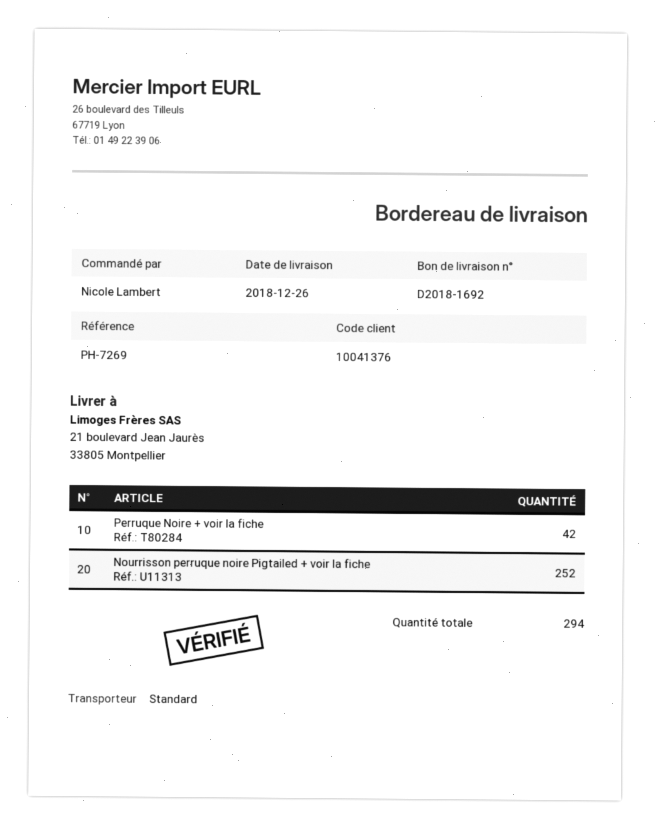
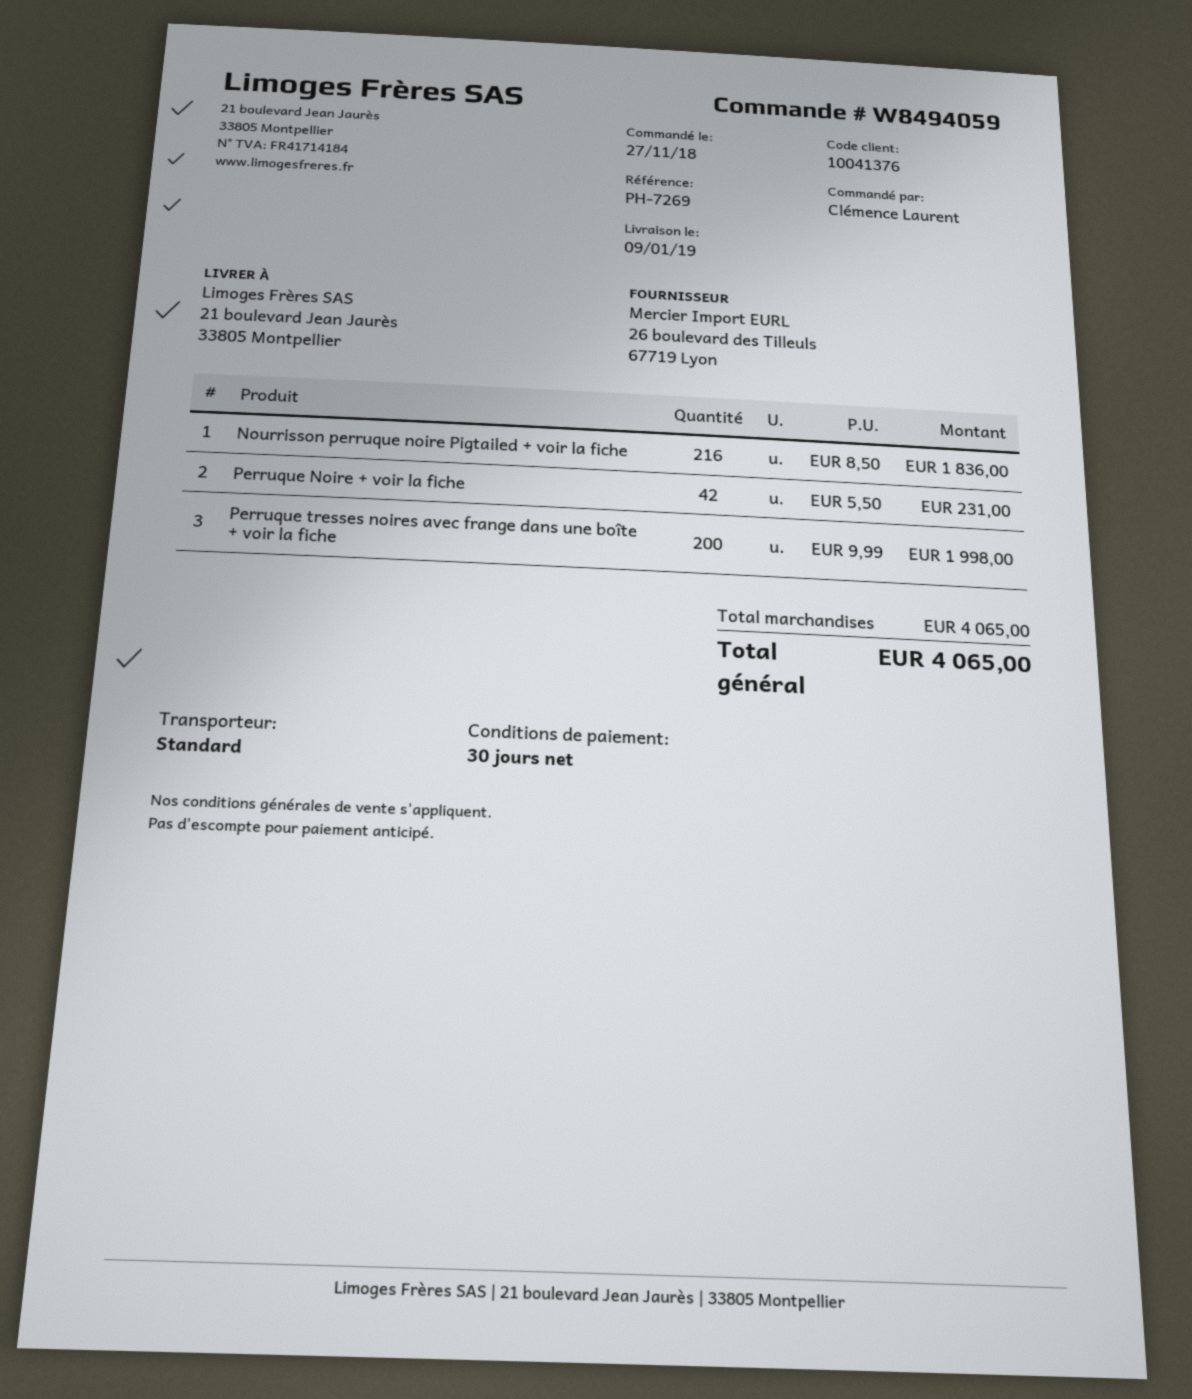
delivery date: 2018-12-26 -> 2019-01-09
ordered by: Nicole Lambert -> Clémence Laurent
Nourrisson perruque noire Pigtailed + voir la fiche: 252 -> 216
Perruque tresses noires avec frange dans une boîte + voir la fiche: none -> 200

